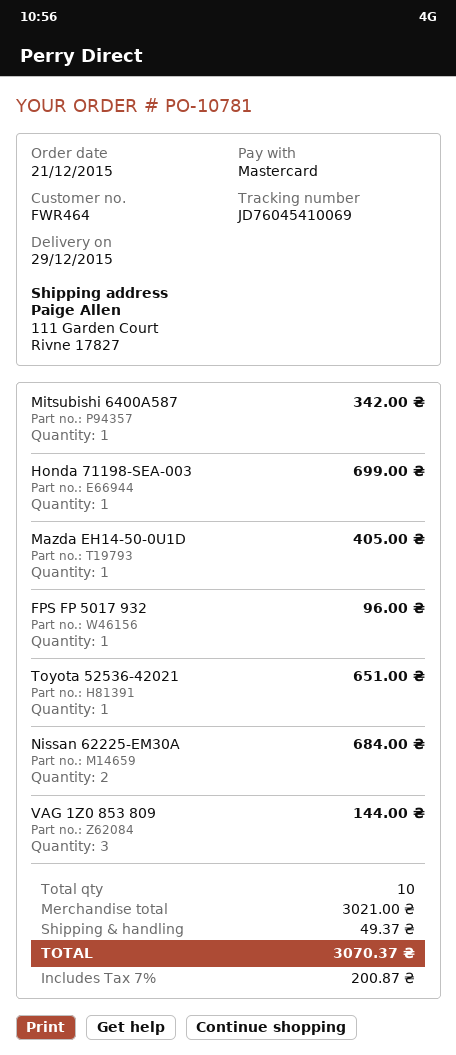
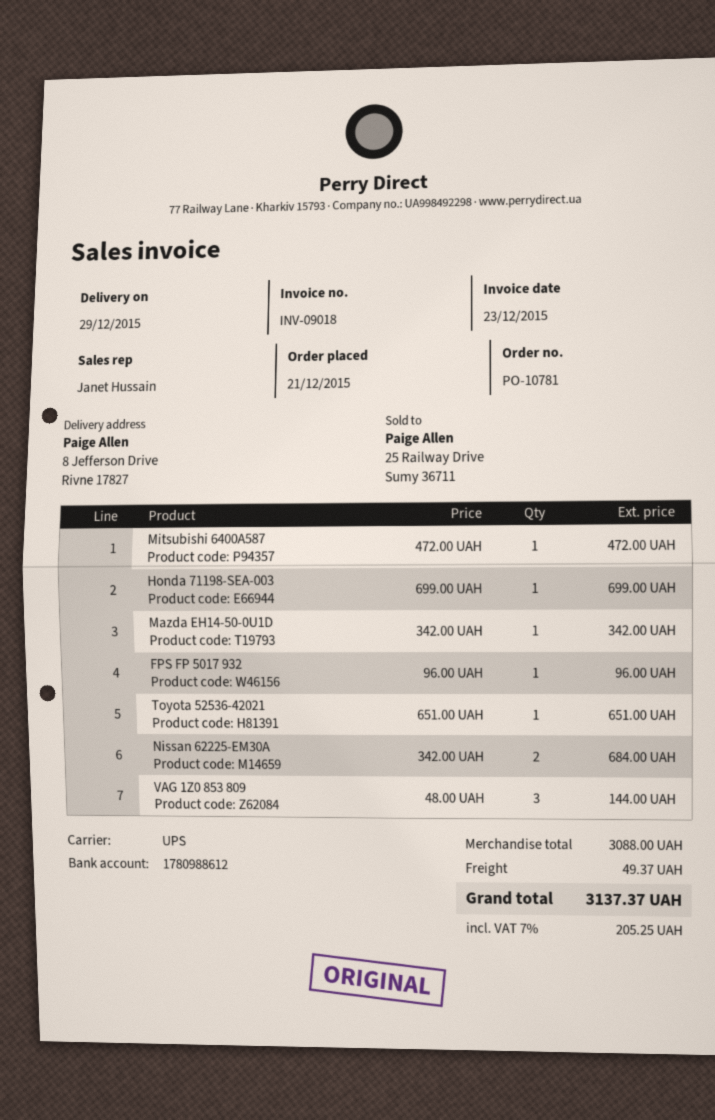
ship to: 111 Garden Court, Rivne 17827 -> 8 Jefferson Drive, Rivne 17827
Mitsubishi 6400A587: 1 for 342.00 -> 1 for 472.00
Mazda EH14-50-0U1D: 1 for 405.00 -> 1 for 342.00
subtotal: 3021.00 -> 3088.00
tax: 7% = 200.87 -> 7% = 205.25
total: 3070.37 -> 3137.37

